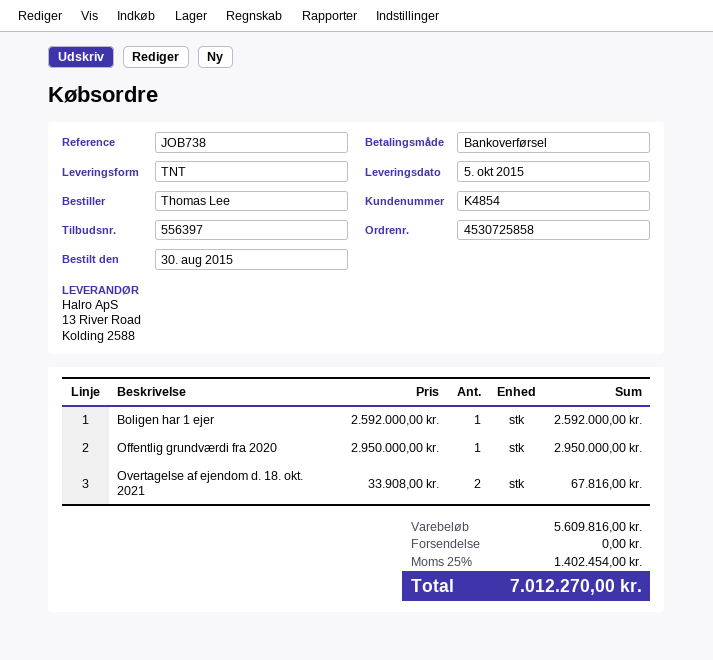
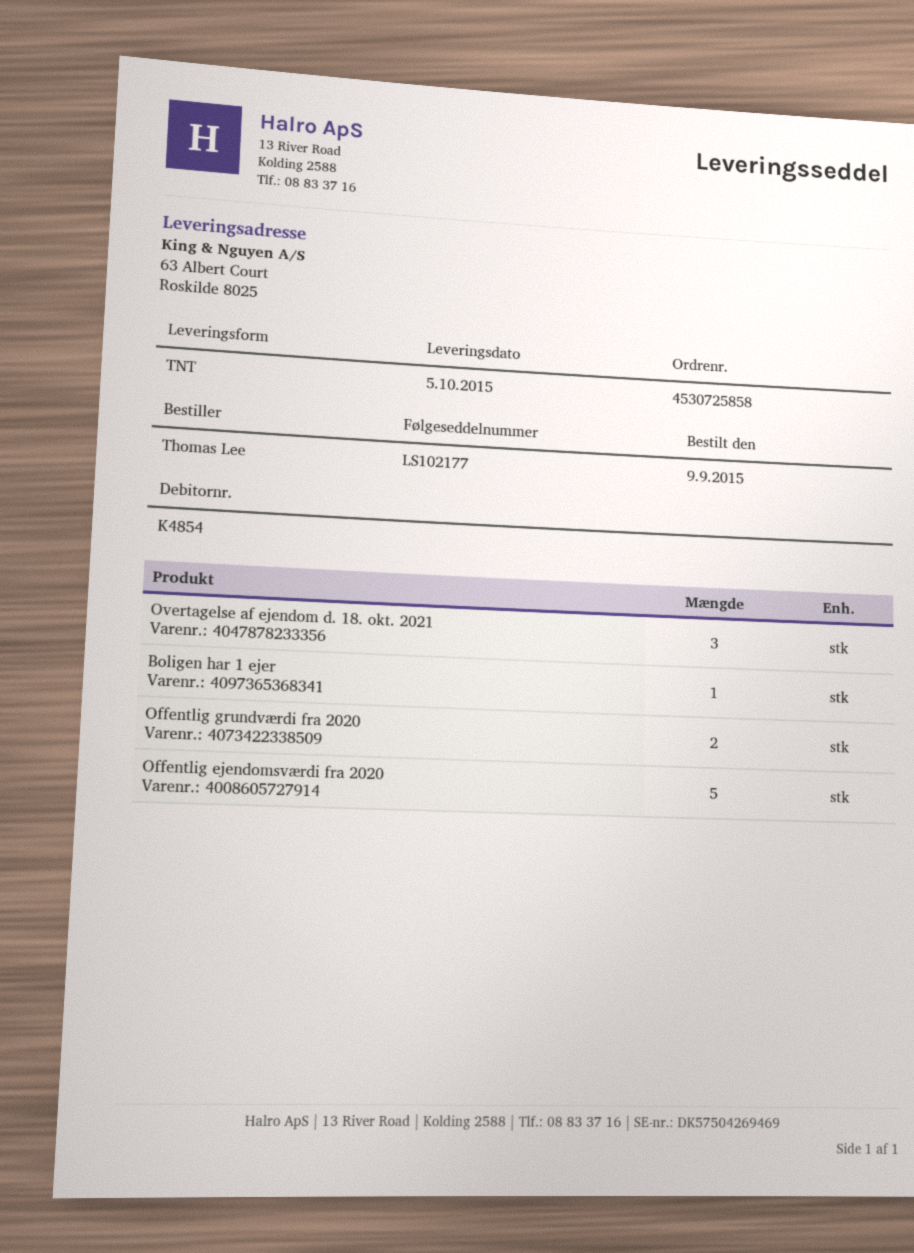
order date: 2015-08-30 -> 2015-09-09
Offentlig grundværdi fra 2020: 1 -> 2
Overtagelse af ejendom d. 18. okt. 2021: 2 -> 3
Offentlig ejendomsværdi fra 2020: none -> 5

